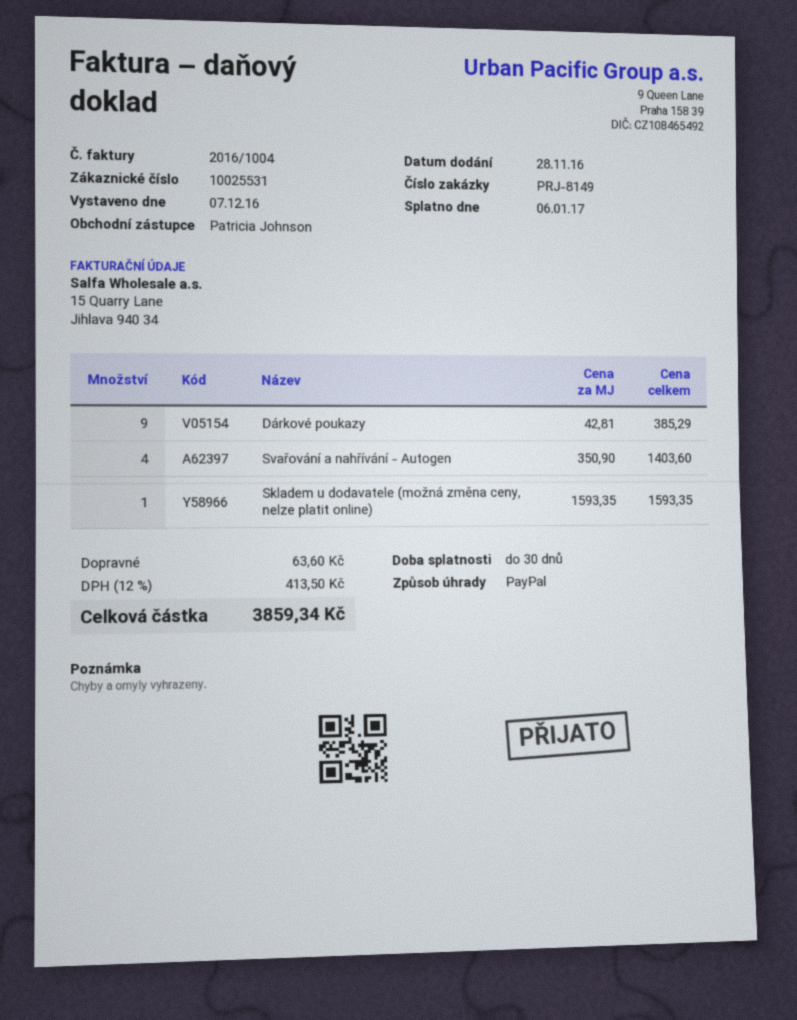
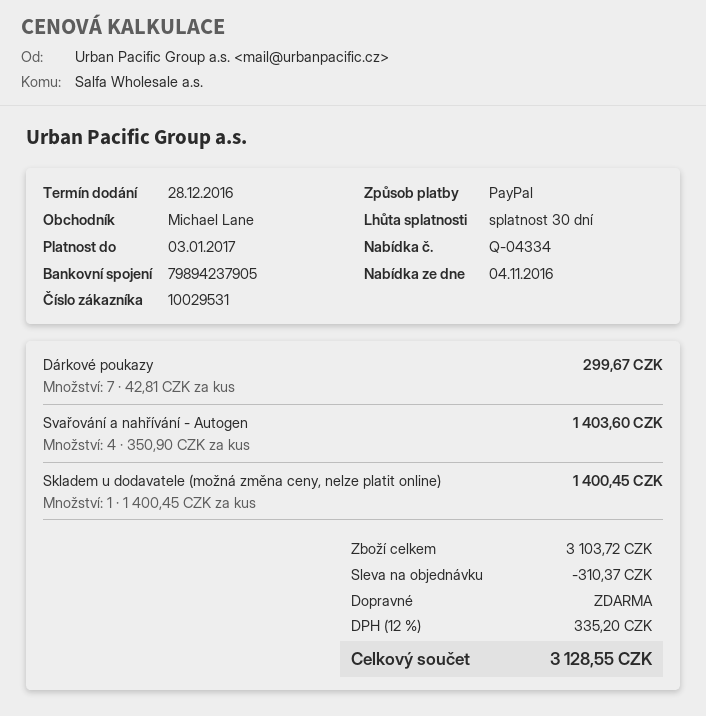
delivery date: 2016-11-28 -> 2016-12-28
customer number: 10025531 -> 10029531
sales rep: Patricia Johnson -> Michael Lane
Dárkové poukazy: 9 x 42.81 = 385.29 -> 7 x 42.81 = 299.67
Skladem u dodavatele (možná změna ceny, nelze platit online): 1 x 1593.35 = 1593.35 -> 1 x 1400.45 = 1400.45
discount: none -> 310.37
shipping: 63.60 -> 0.00
tax: 12% = 413.50 -> 12% = 335.20
total: 3859.34 -> 3128.55

